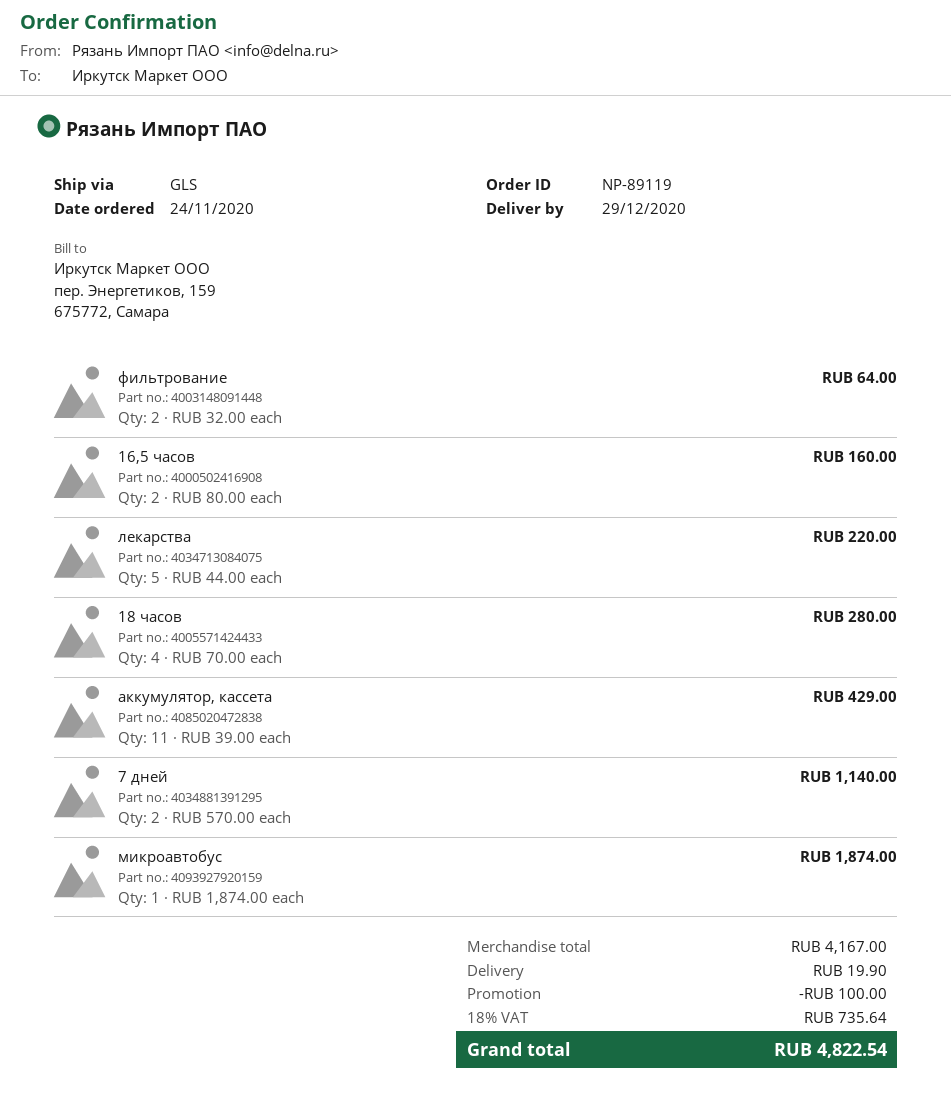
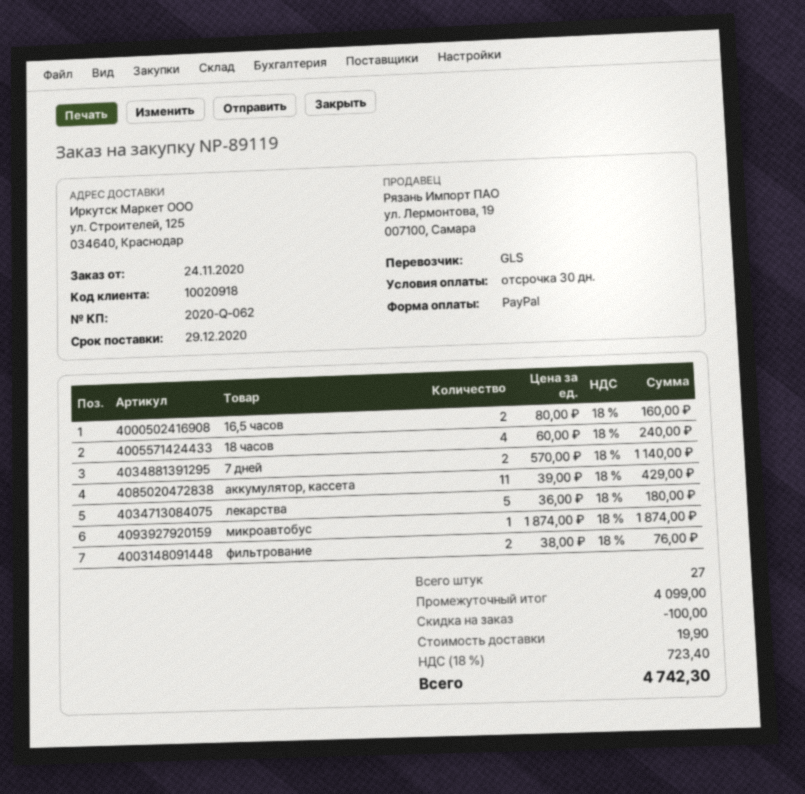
фильтрование: 2 x 32.00 = 64.00 -> 2 x 38.00 = 76.00
лекарства: 5 x 44.00 = 220.00 -> 5 x 36.00 = 180.00
18 часов: 4 x 70.00 = 280.00 -> 4 x 60.00 = 240.00
subtotal: 4167.00 -> 4099.00
tax: 18% = 735.64 -> 18% = 723.40
total: 4822.54 -> 4742.30

